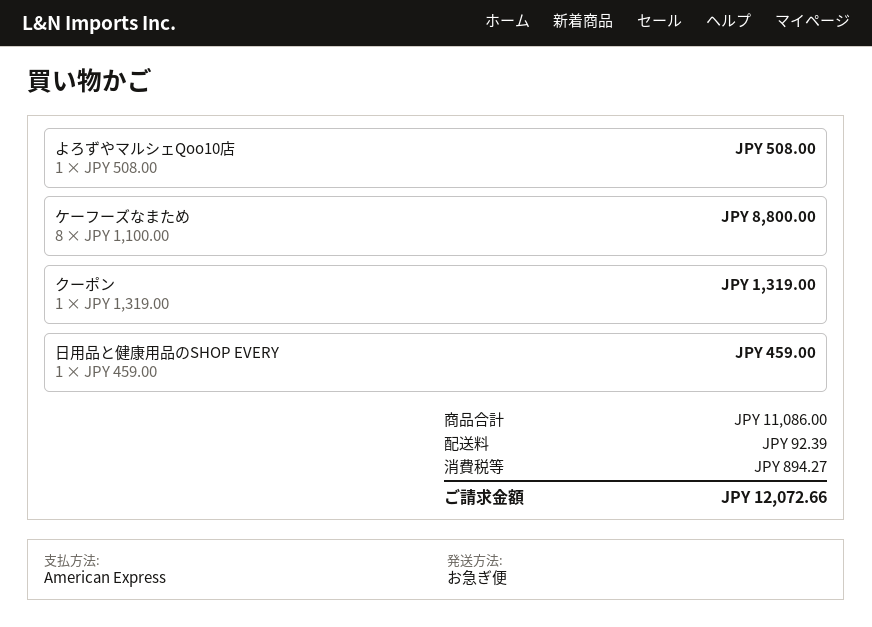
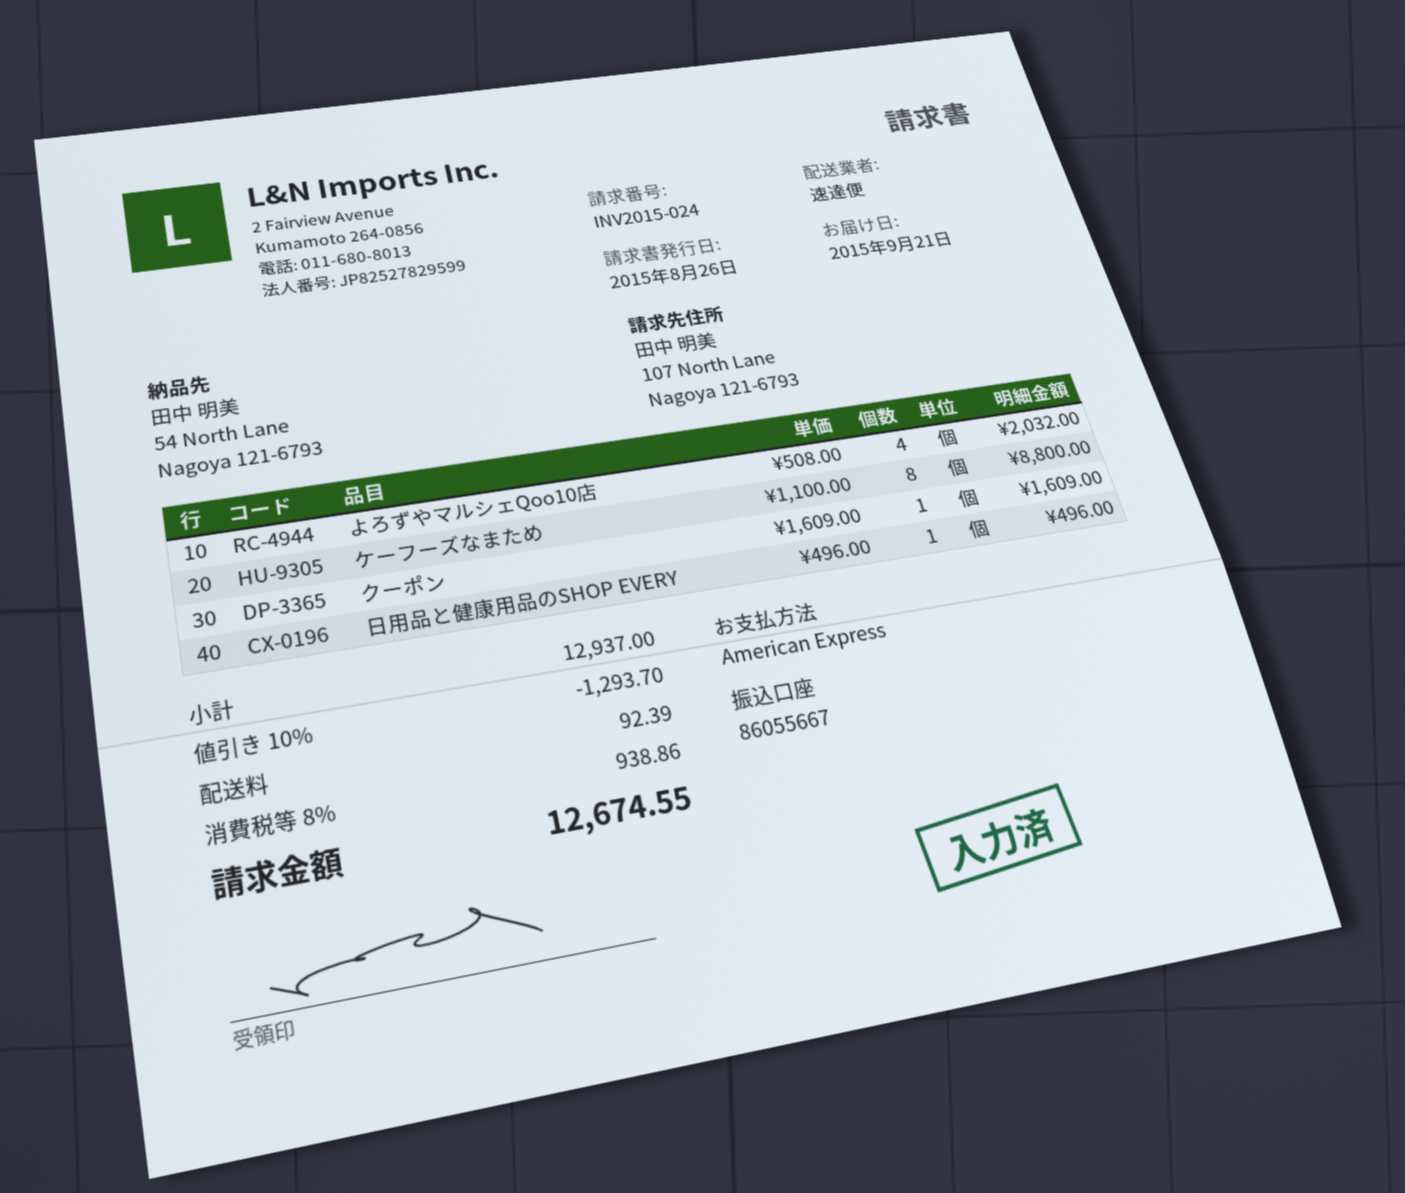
よろずやマルシェQoo10店: 1 x 508.00 = 508.00 -> 4 x 508.00 = 2032.00
クーポン: 1 x 1319.00 = 1319.00 -> 1 x 1609.00 = 1609.00
日用品と健康用品のSHOP EVERY: 1 x 459.00 = 459.00 -> 1 x 496.00 = 496.00
subtotal: 11086.00 -> 12937.00
discount: none -> 10% = 1293.70
tax: 894.27 -> 938.86
total: 12072.66 -> 12674.55

